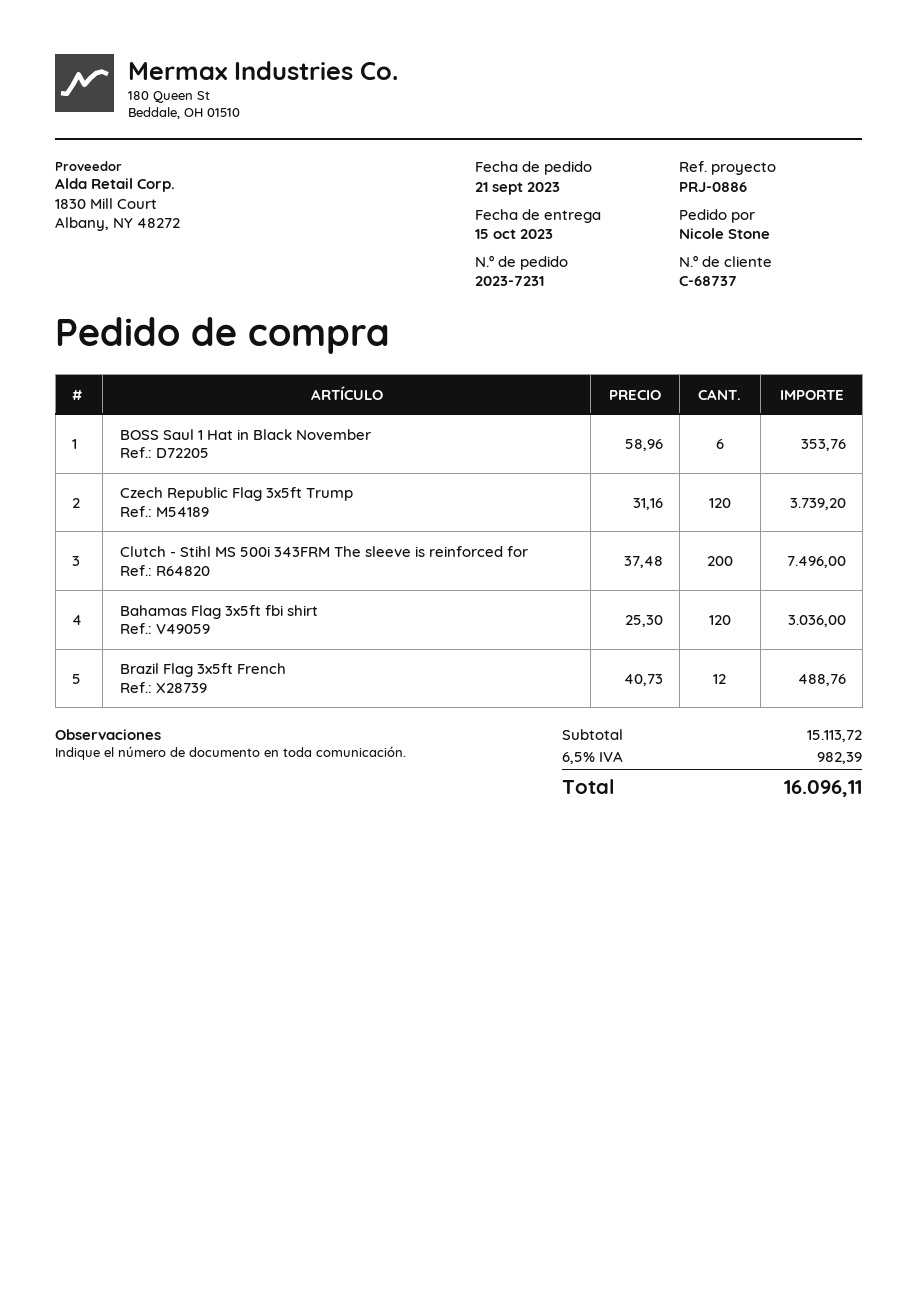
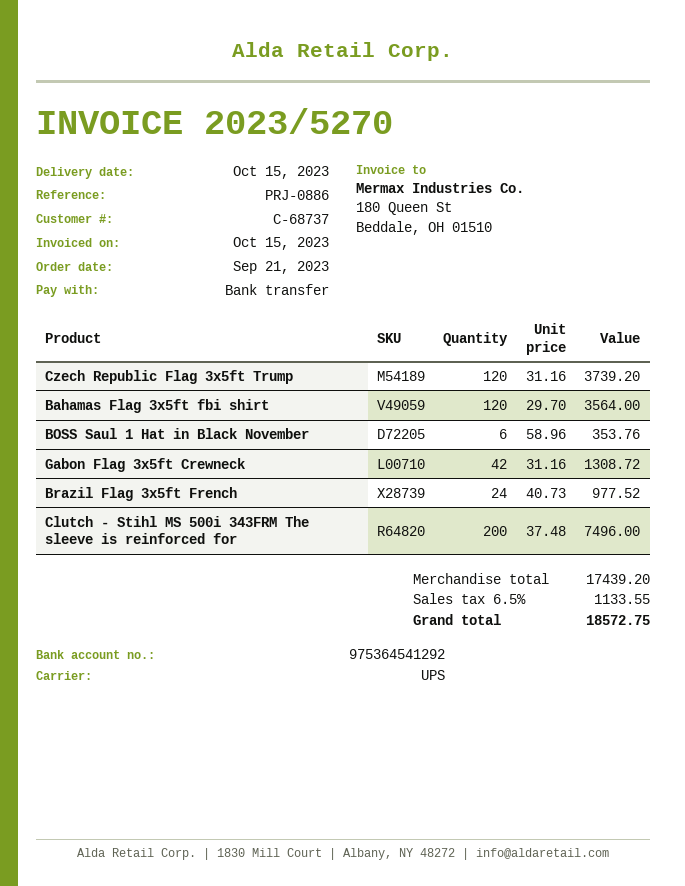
Bahamas Flag 3x5ft fbi shirt: 120 x 25.30 = 3036.00 -> 120 x 29.70 = 3564.00
Brazil Flag 3x5ft French: 12 x 40.73 = 488.76 -> 24 x 40.73 = 977.52
Gabon Flag 3x5ft Crewneck: none -> 42 x 31.16 = 1308.72
subtotal: 15113.72 -> 17439.20
tax: 6.5% = 982.39 -> 6.5% = 1133.55
total: 16096.11 -> 18572.75

